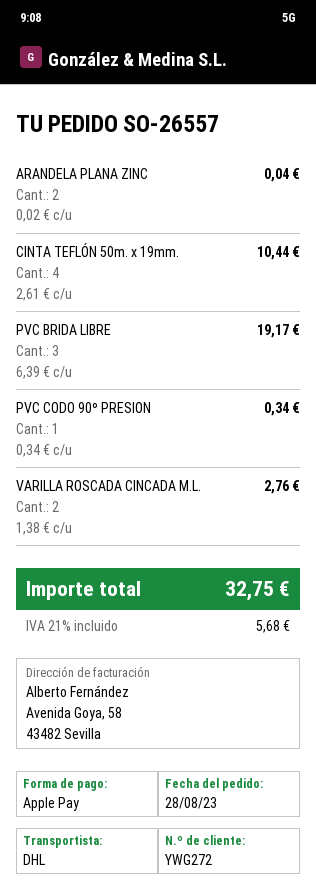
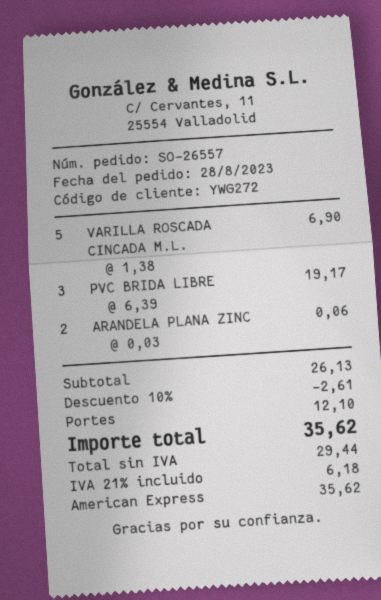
payment method: Apple Pay -> American Express
ARANDELA PLANA ZINC: 2 x 0.02 = 0.04 -> 2 x 0.03 = 0.06
CINTA TEFLÓN 50m. x 19mm.: 4 x 2.61 = 10.44 -> none
PVC CODO 90º PRESION: 1 x 0.34 = 0.34 -> none
VARILLA ROSCADA CINCADA M.L.: 2 x 1.38 = 2.76 -> 5 x 1.38 = 6.90
discount: none -> 10% = 2.61
shipping: none -> 12.10
tax: 21% = 5.68 -> 21% = 6.18
total: 32.75 -> 35.62

